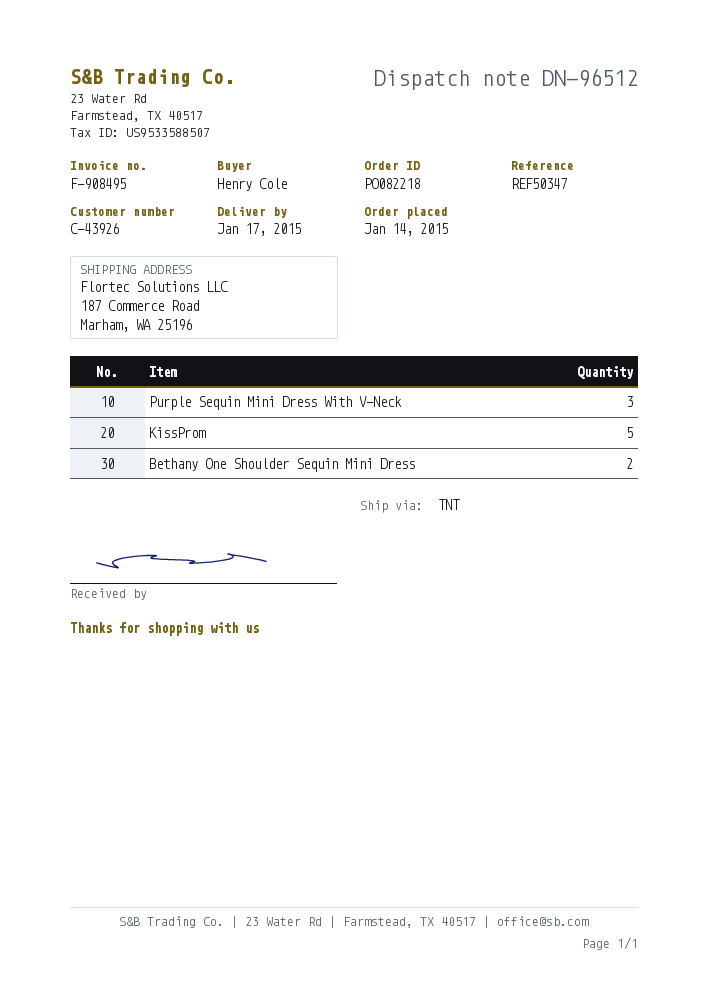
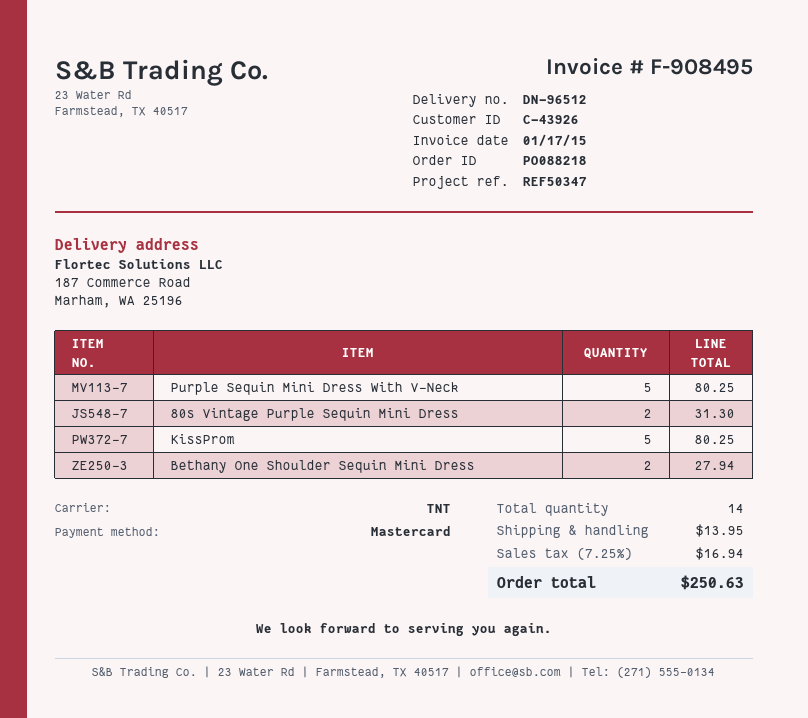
order number: PO082218 -> PO088218
Purple Sequin Mini Dress With V-Neck: 3 -> 5
80s Vintage Purple Sequin Mini Dress: none -> 2

